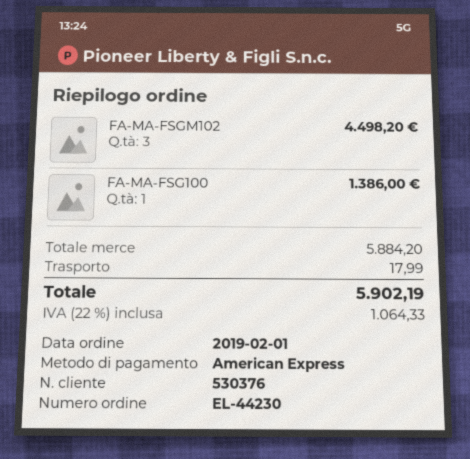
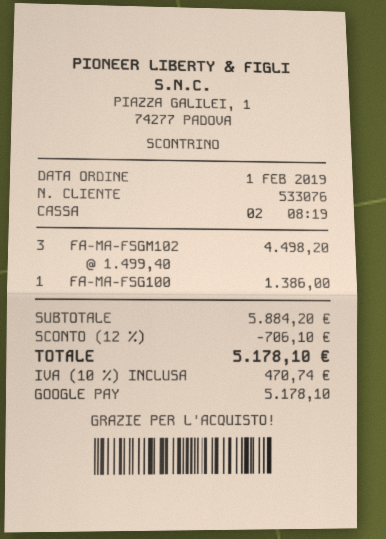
customer number: 530376 -> 533076
payment method: American Express -> Google Pay
discount: none -> 12% = 706.10
shipping: 17.99 -> none
tax: 22% = 1064.33 -> 10% = 470.74
total: 5902.19 -> 5178.10

